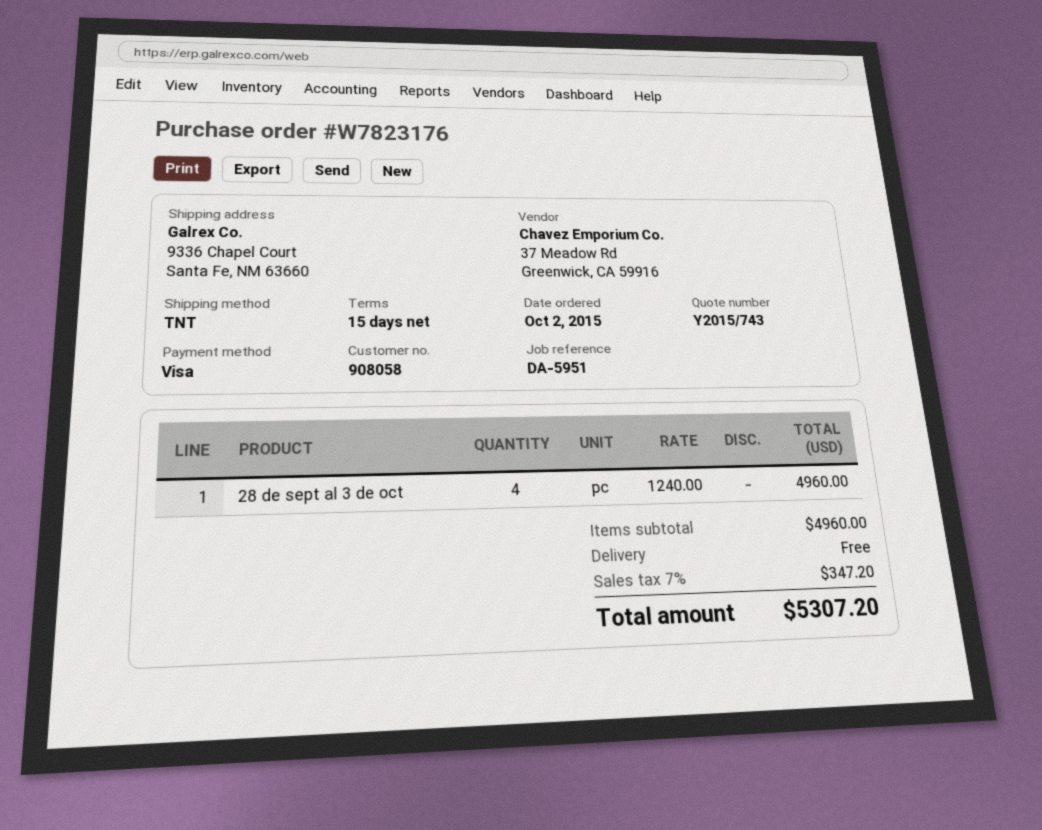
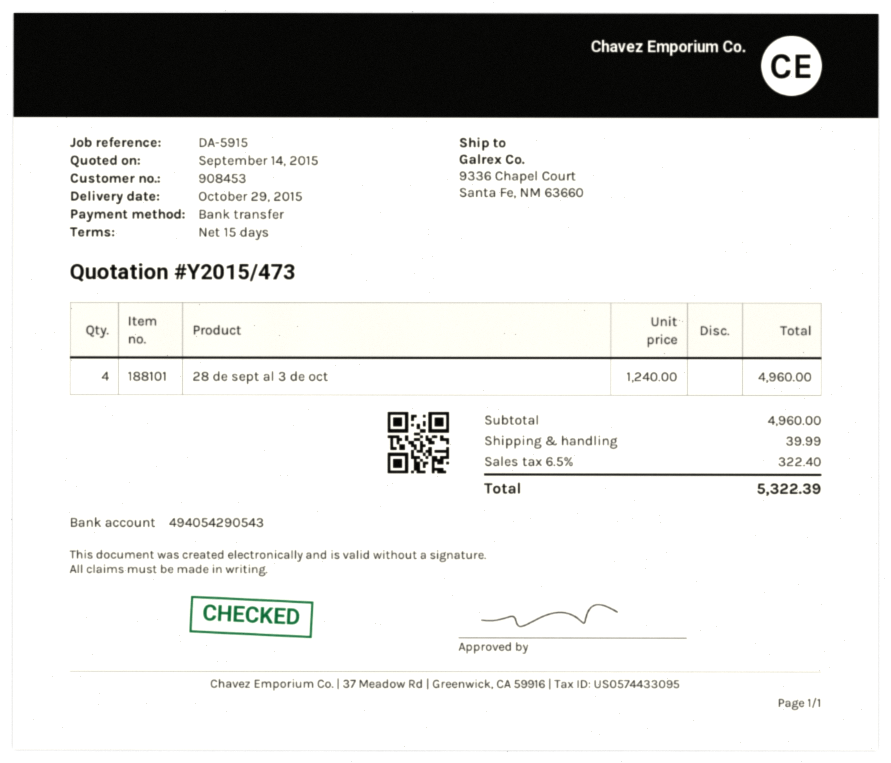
quote number: Y2015/743 -> Y2015/473
customer number: 908058 -> 908453
reference: DA-5951 -> DA-5915
payment method: Visa -> bank transfer
shipping: 0.00 -> 39.99
tax: 7% = 347.20 -> 6.5% = 322.40
total: 5307.20 -> 5322.39

